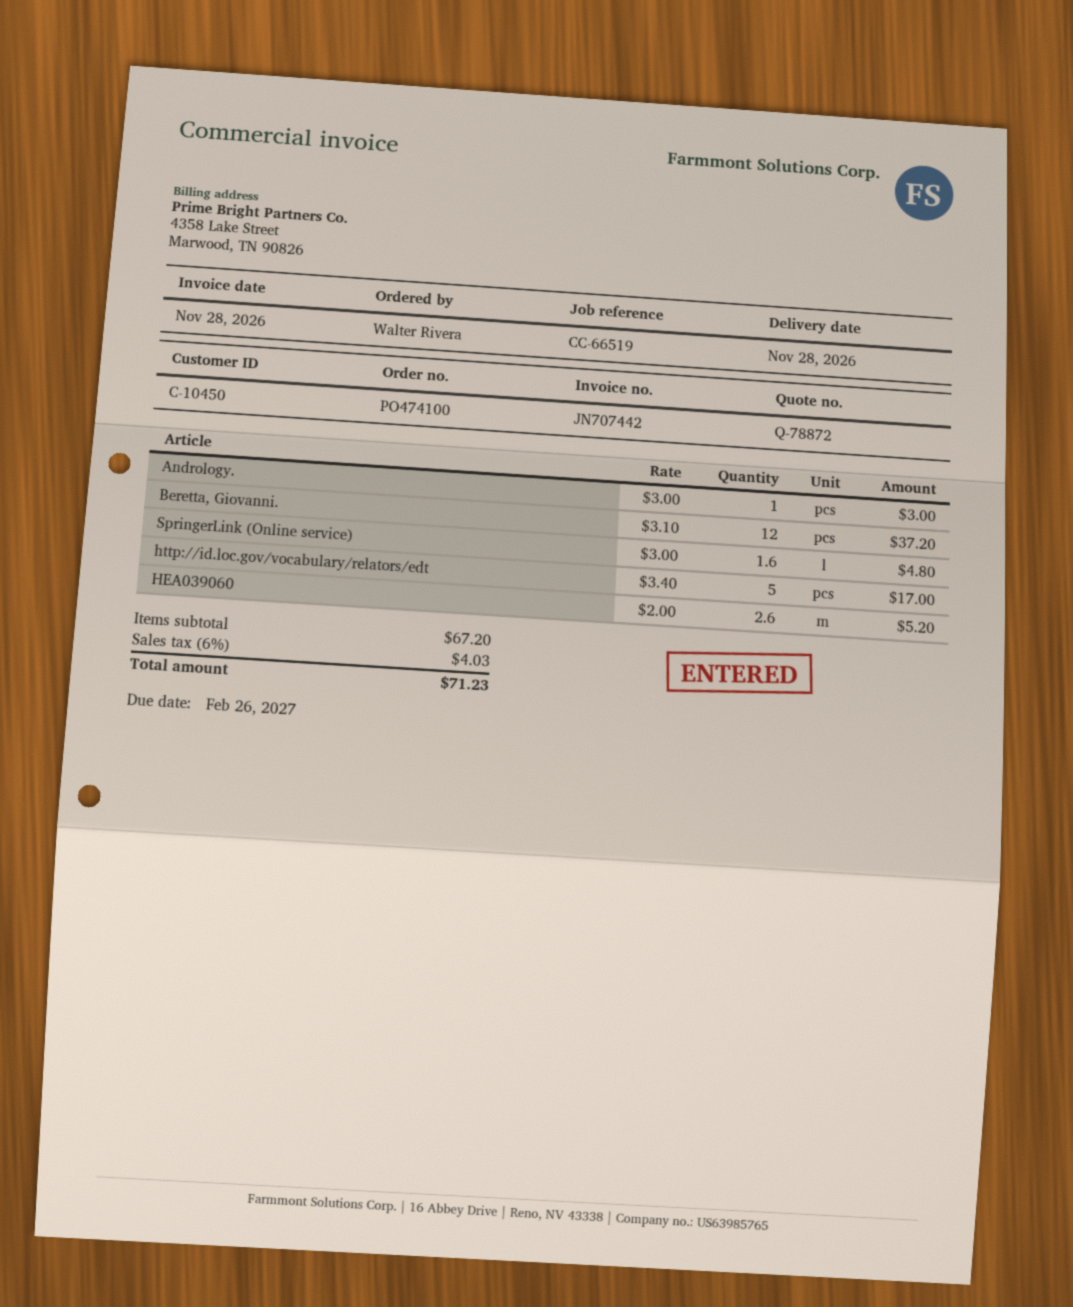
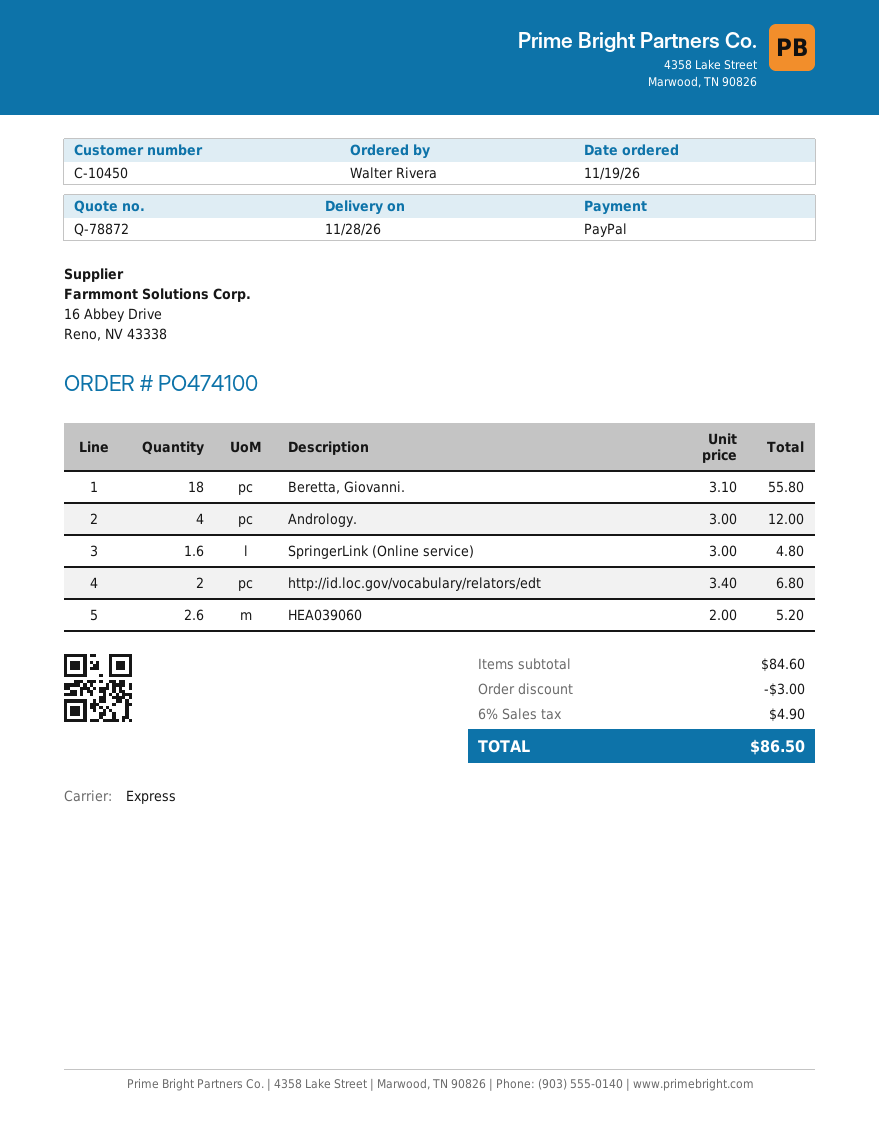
Andrology.: 1 x 3.00 = 3.00 -> 4 x 3.00 = 12.00
Beretta, Giovanni.: 12 x 3.10 = 37.20 -> 18 x 3.10 = 55.80
http://id.loc.gov/vocabulary/relators/edt: 5 x 3.40 = 17.00 -> 2 x 3.40 = 6.80
subtotal: 67.20 -> 84.60
discount: none -> 3.00
tax: 6% = 4.03 -> 6% = 4.90
total: 71.23 -> 86.50

